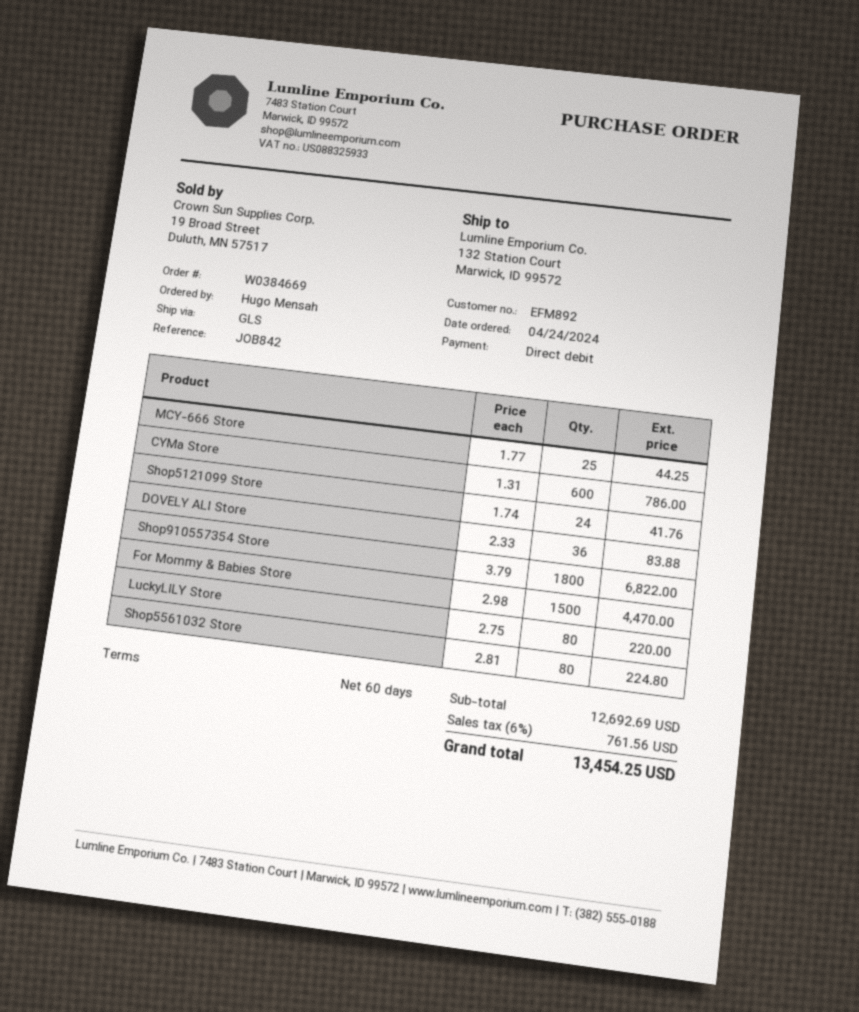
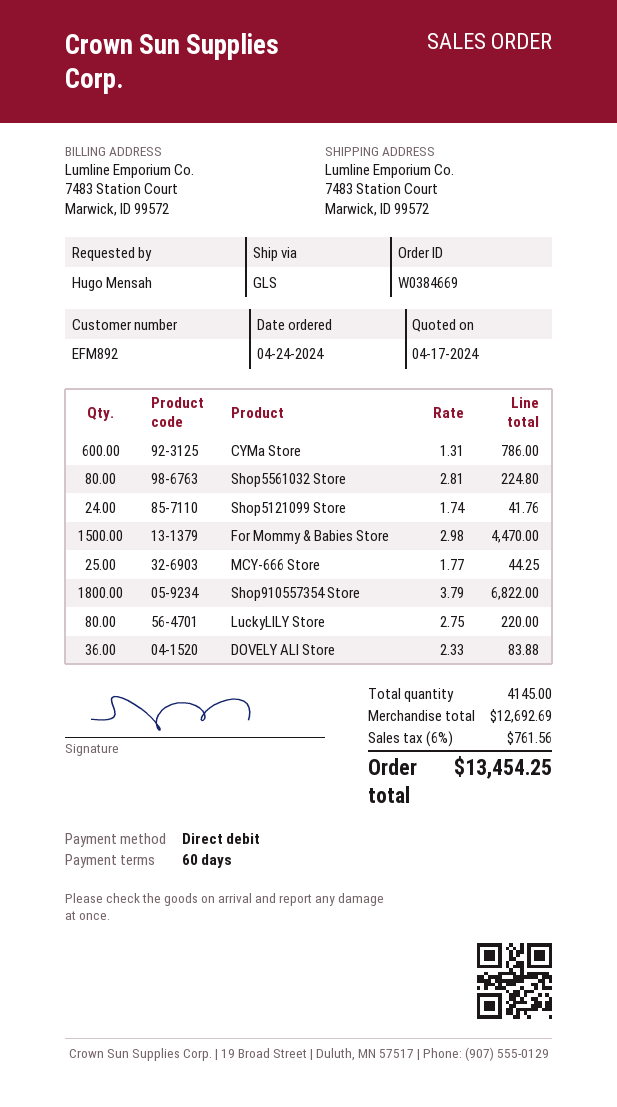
ship to: 132 Station Court, Marwick, ID 99572 -> 7483 Station Court, Marwick, ID 99572

